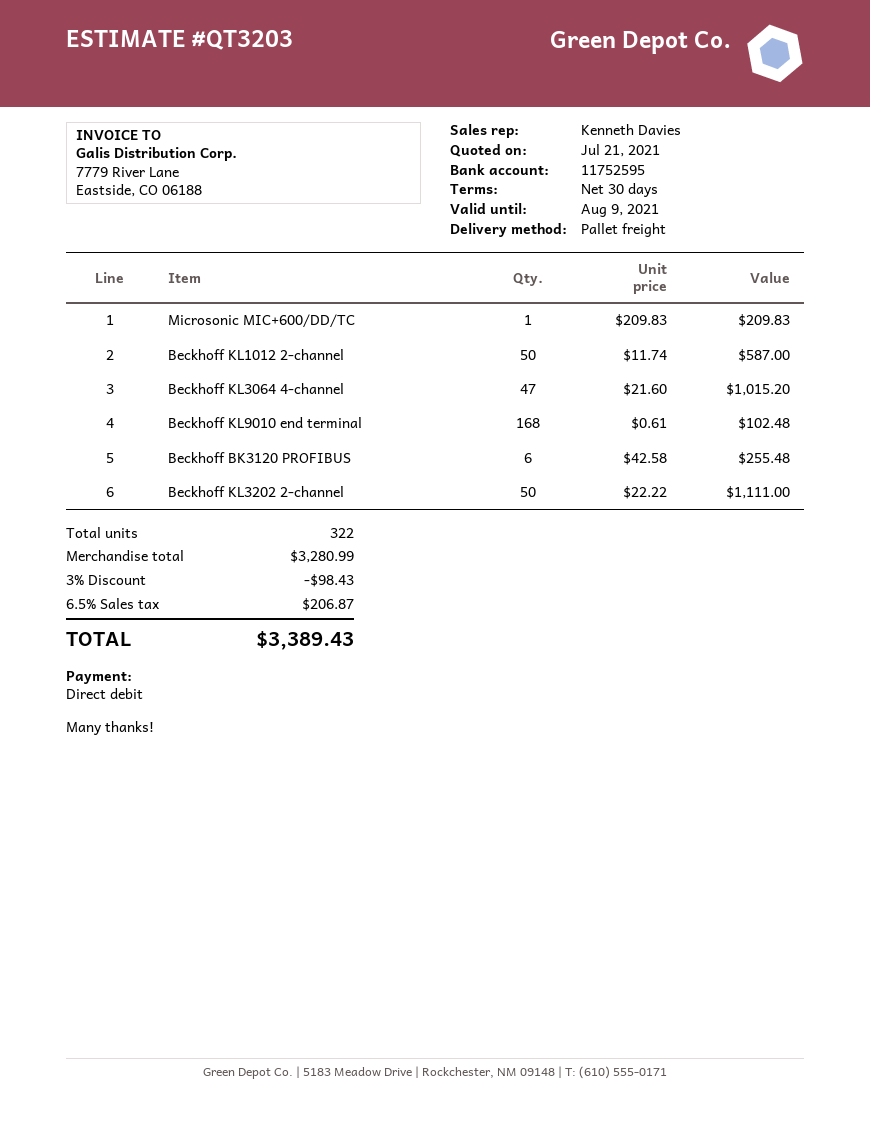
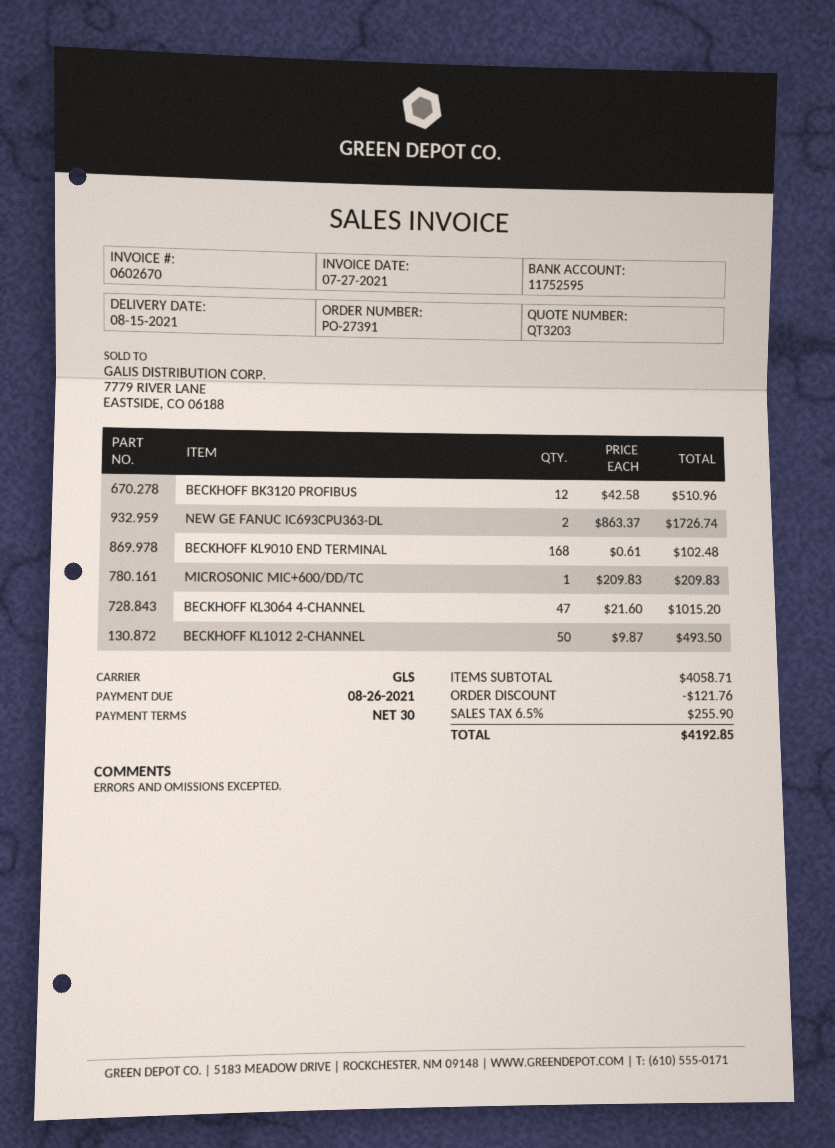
shipping method: pallet freight -> GLS
Beckhoff KL1012 2-channel: 50 x 11.74 = 587.00 -> 50 x 9.87 = 493.50
Beckhoff BK3120 PROFIBUS: 6 x 42.58 = 255.48 -> 12 x 42.58 = 510.96
Beckhoff KL3202 2-channel: 50 x 22.22 = 1111.00 -> none
NEW GE FANUC IC693CPU363-DL: none -> 2 x 863.37 = 1726.74
subtotal: 3280.99 -> 4058.71
discount: 98.43 -> 121.76
tax: 6.5% = 206.87 -> 6.5% = 255.90
total: 3389.43 -> 4192.85

